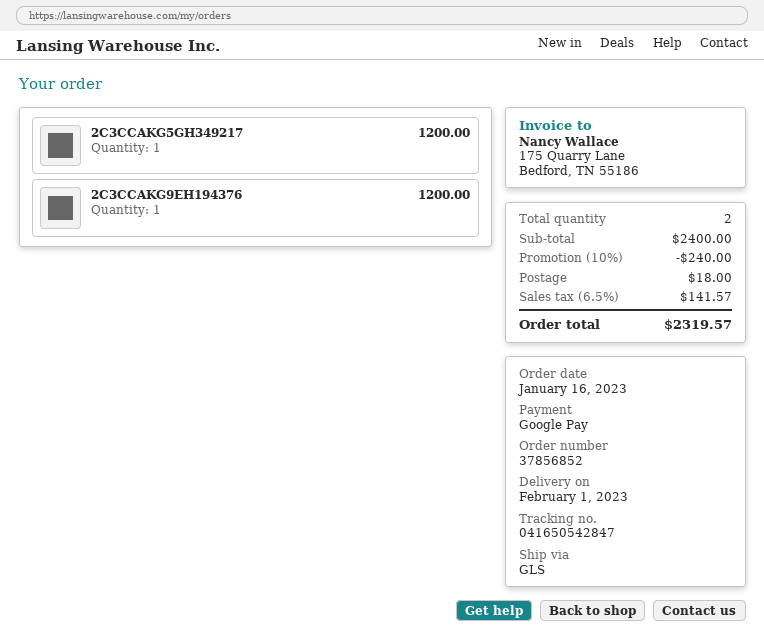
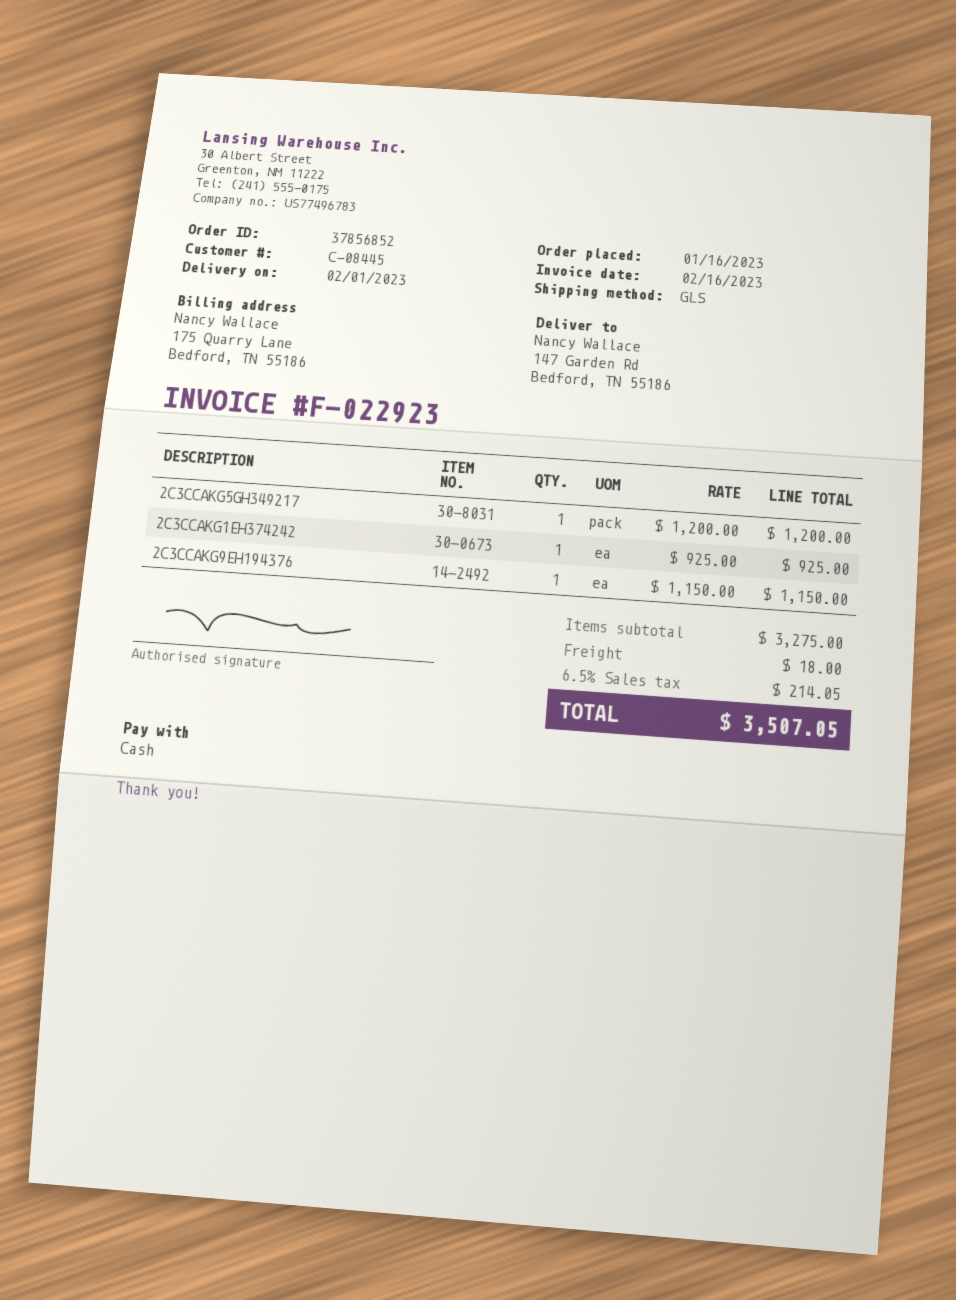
payment method: Google Pay -> cash
2C3CCAKG9EH194376: 1 for 1200.00 -> 1 for 1150.00
2C3CCAKG1EH374242: none -> 1 for 925.00
subtotal: 2400.00 -> 3275.00
discount: 10% = 240.00 -> none
tax: 6.5% = 141.57 -> 6.5% = 214.05
total: 2319.57 -> 3507.05

